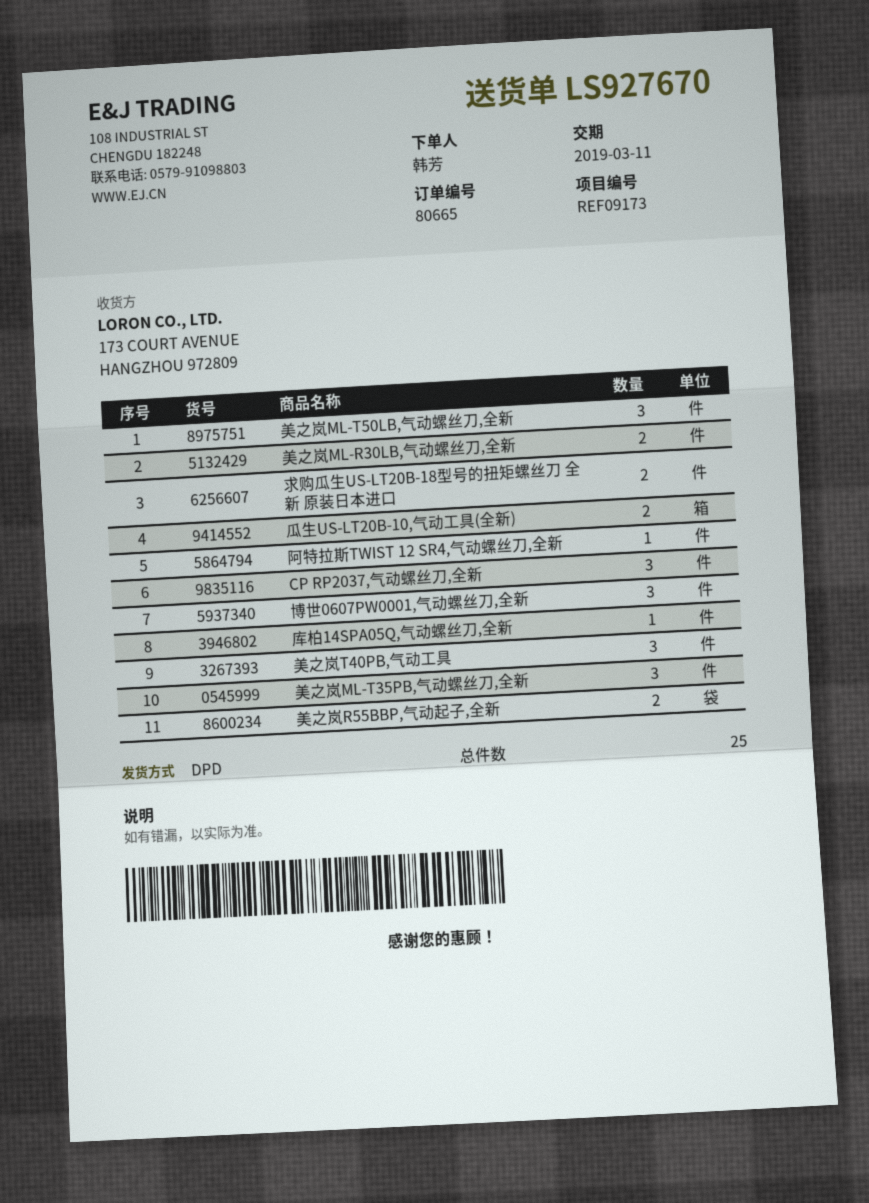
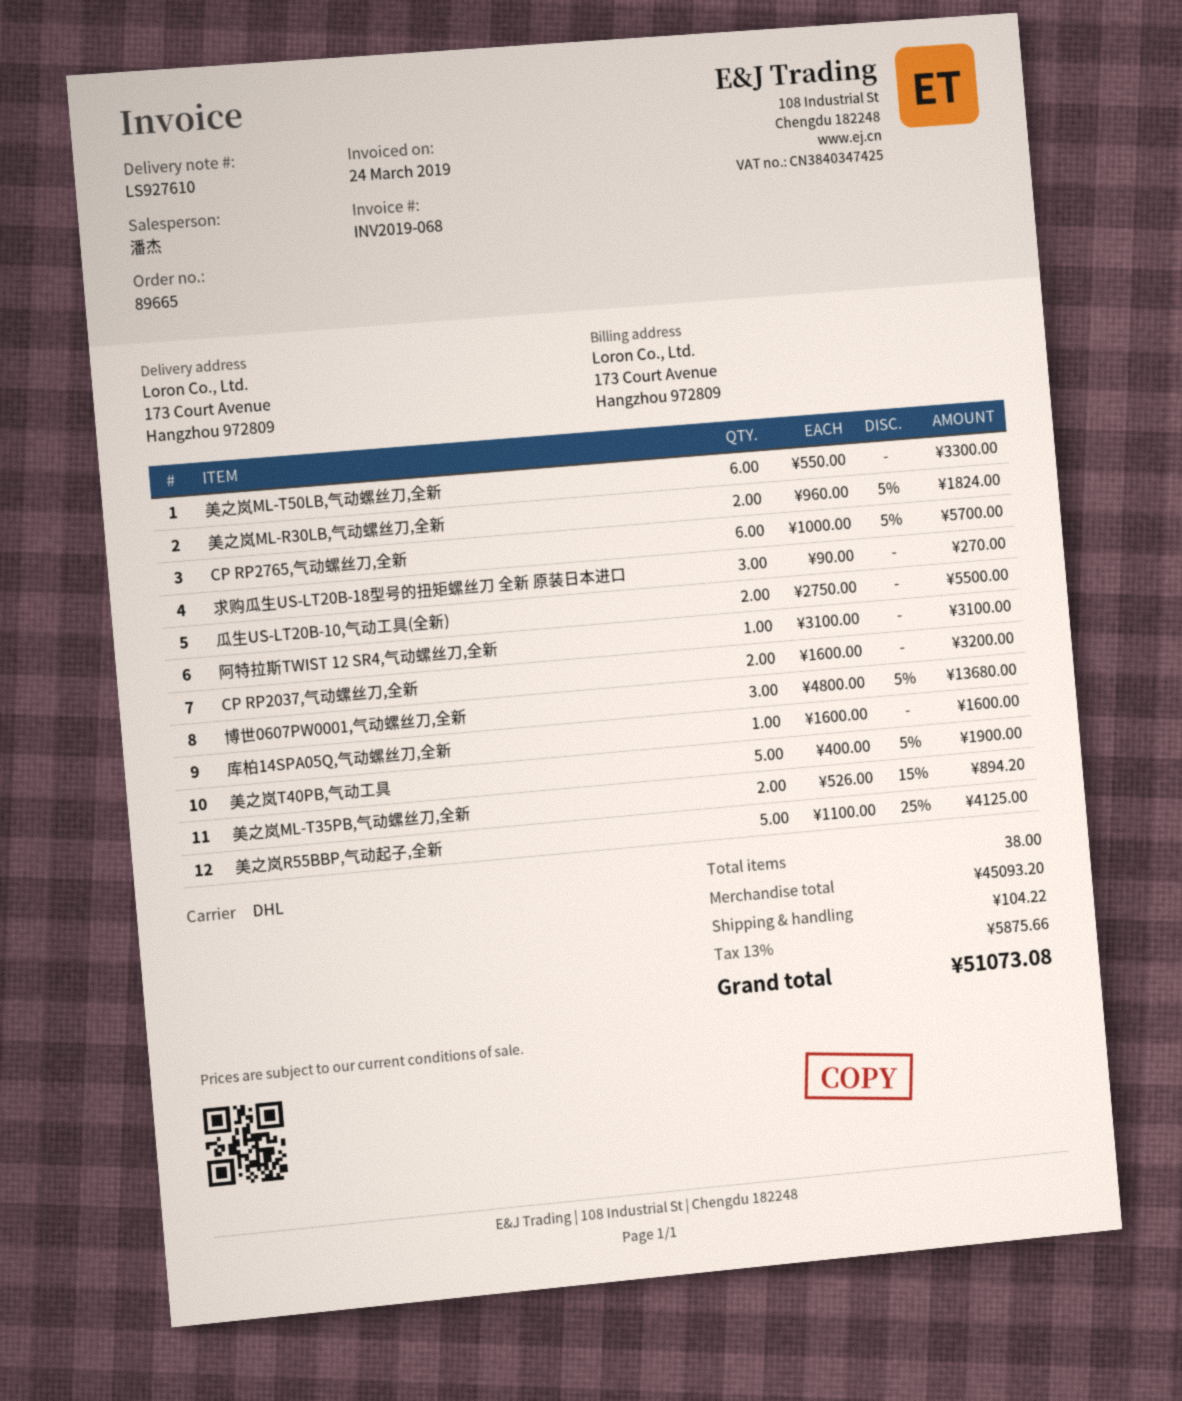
order number: 80665 -> 89665
delivery note number: LS927670 -> LS927610
shipping method: DPD -> DHL
美之岚ML-T50LB,气动螺丝刀,全新: 3 -> 6
求购瓜生US-LT20B-18型号的扭矩螺丝刀 全新 原装日本进口: 2 -> 3
CP RP2037,气动螺丝刀,全新: 3 -> 2
美之岚T40PB,气动工具: 3 -> 5
美之岚ML-T35PB,气动螺丝刀,全新: 3 -> 2
美之岚R55BBP,气动起子,全新: 2 -> 5
CP RP2765,气动螺丝刀,全新: none -> 6
total quantity: 25 -> 38

